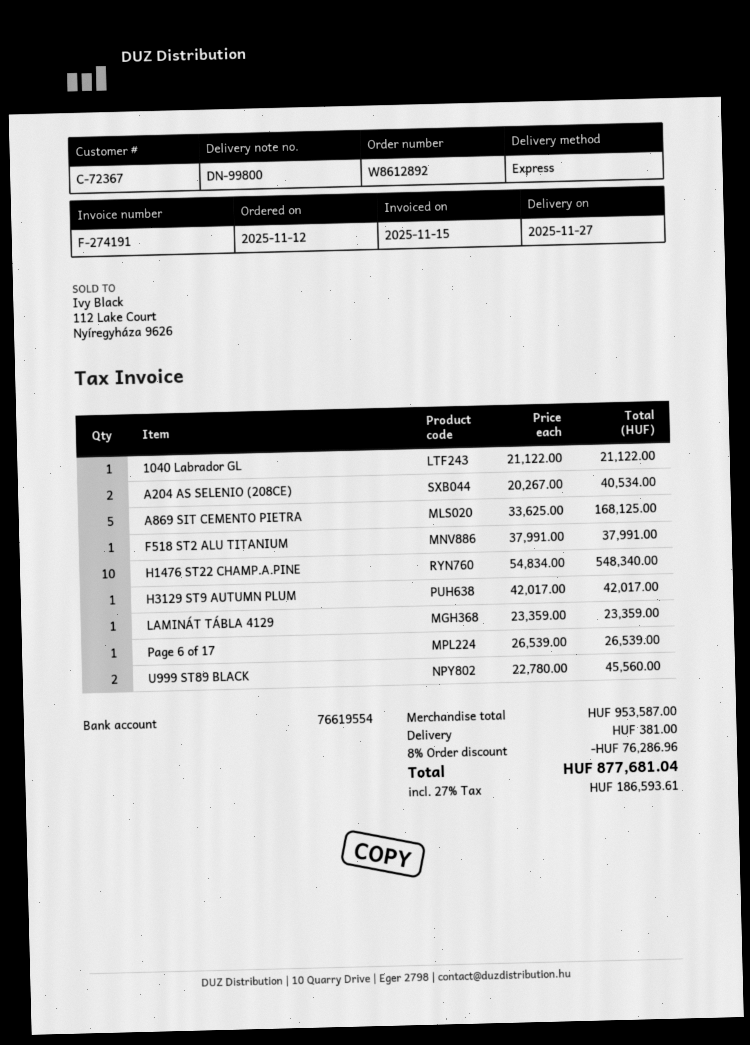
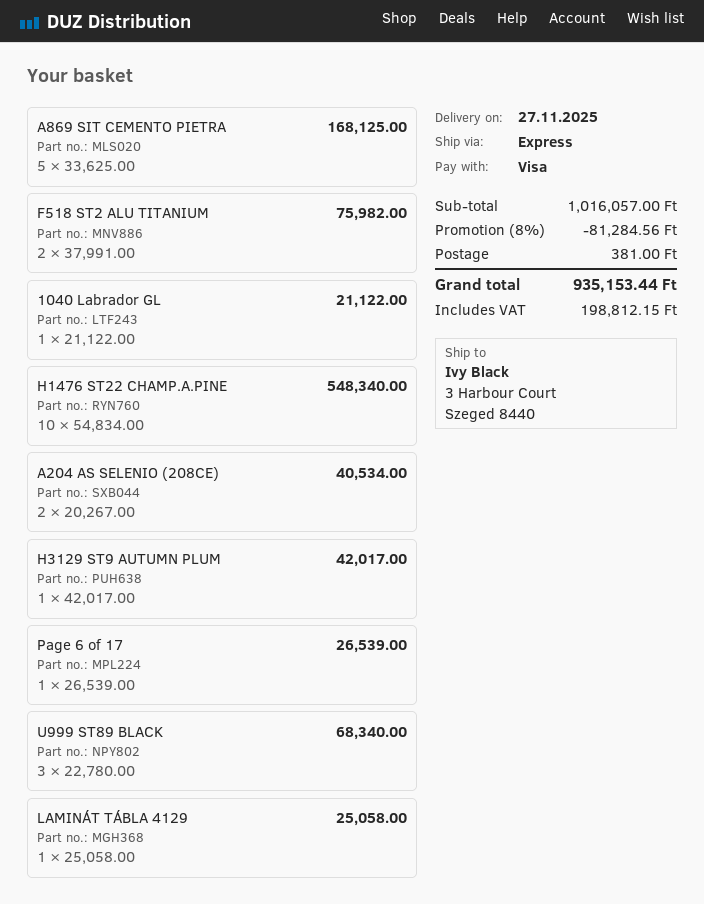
F518 ST2 ALU TITANIUM: 1 x 37991.00 = 37991.00 -> 2 x 37991.00 = 75982.00
LAMINÁT TÁBLA 4129: 1 x 23359.00 = 23359.00 -> 1 x 25058.00 = 25058.00
U999 ST89 BLACK: 2 x 22780.00 = 45560.00 -> 3 x 22780.00 = 68340.00
subtotal: 953587.00 -> 1016057.00
discount: 8% = 76286.96 -> 8% = 81284.56
tax: 186593.61 -> 198812.15
total: 877681.04 -> 935153.44

